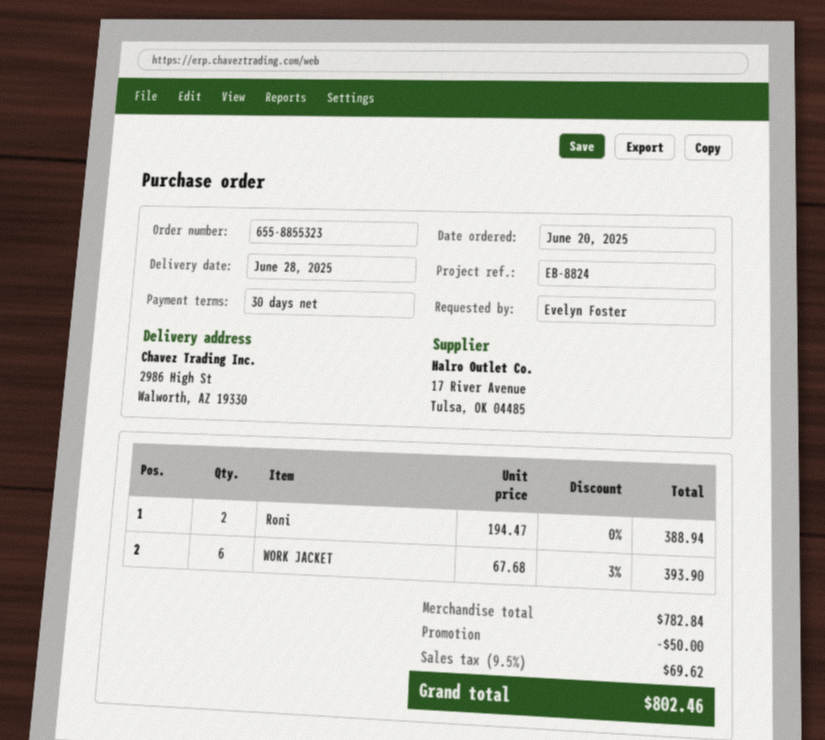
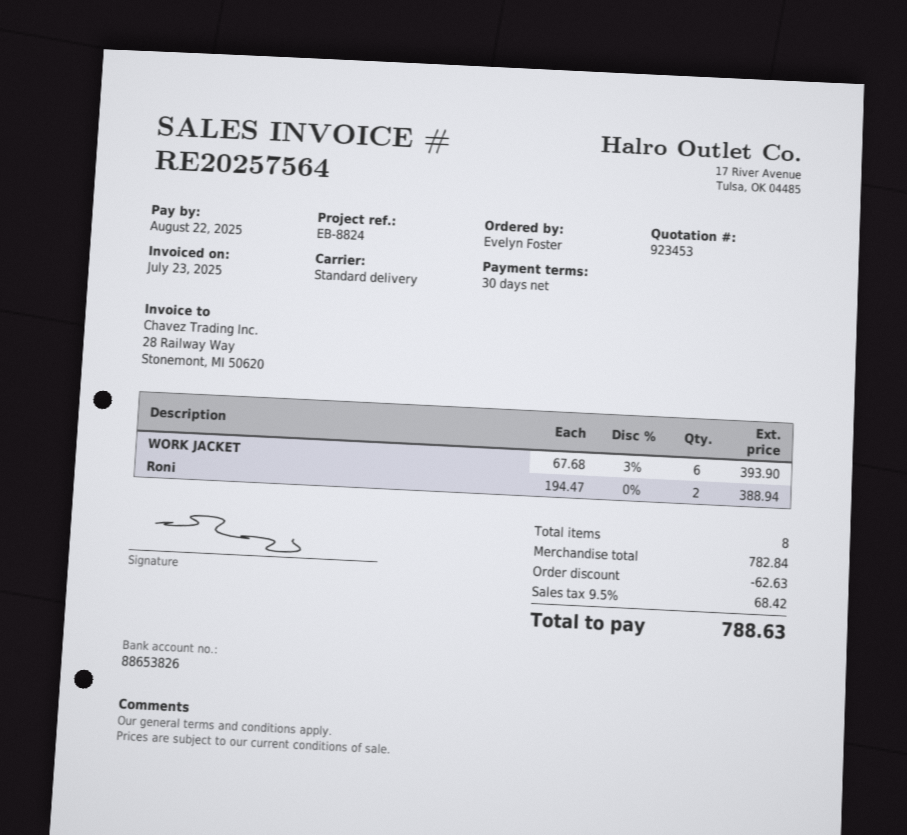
discount: 50.00 -> 62.63
tax: 9.5% = 69.62 -> 9.5% = 68.42
total: 802.46 -> 788.63

